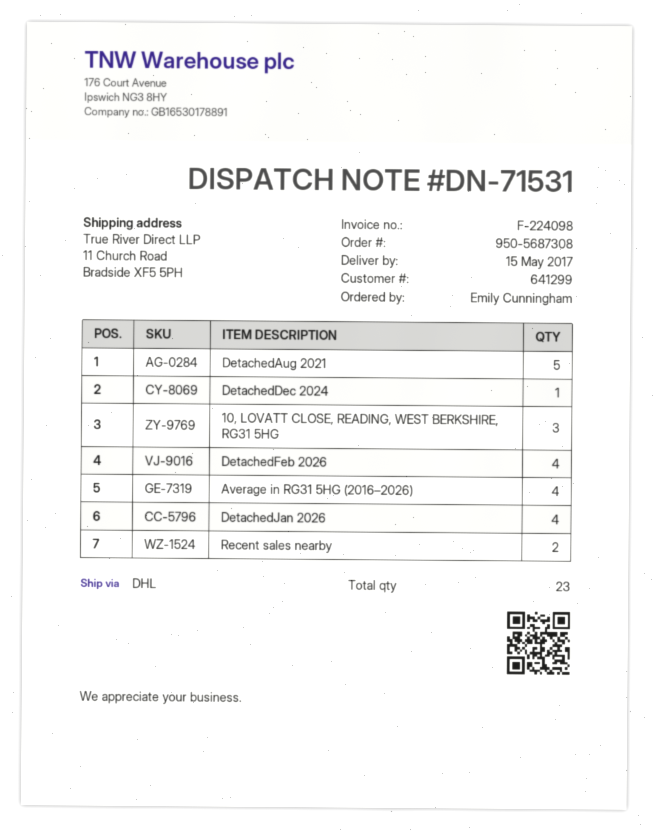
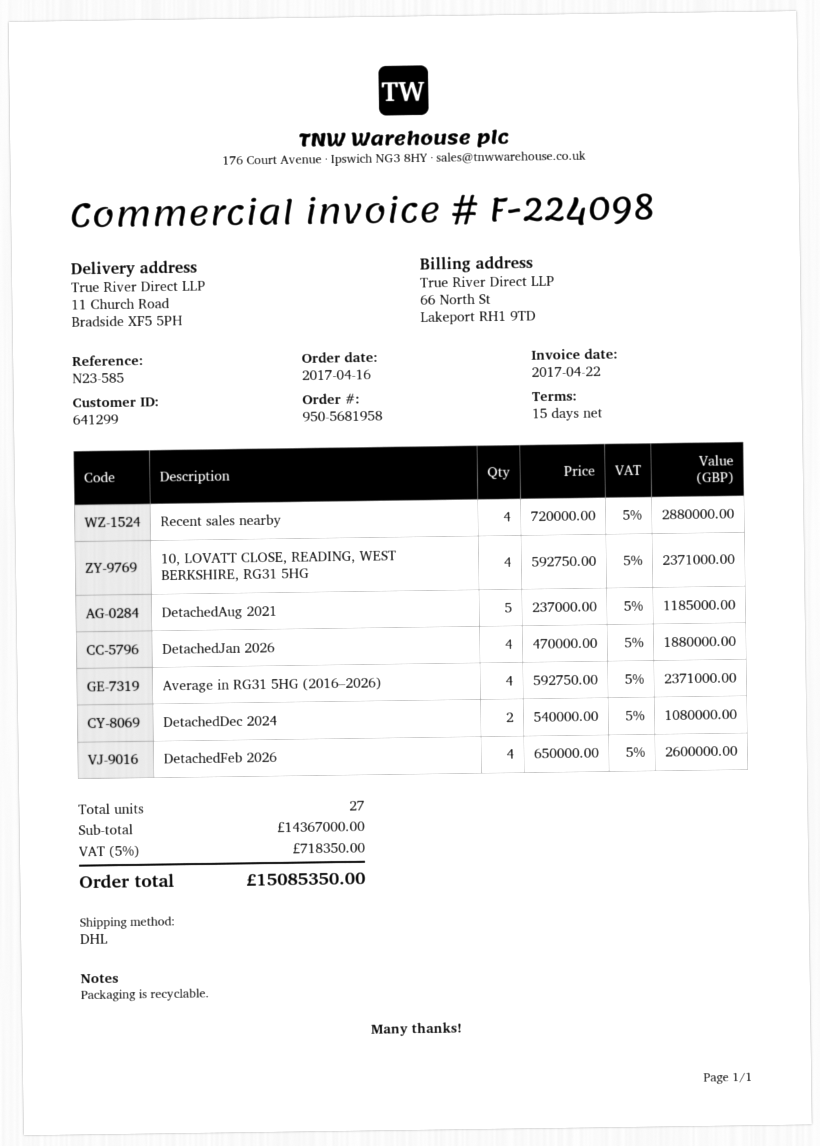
order number: 950-5687308 -> 950-5681958
DetachedDec 2024: 1 -> 2
10, LOVATT CLOSE, READING, WEST BERKSHIRE, RG31 5HG: 3 -> 4
Recent sales nearby: 2 -> 4
total quantity: 23 -> 27

